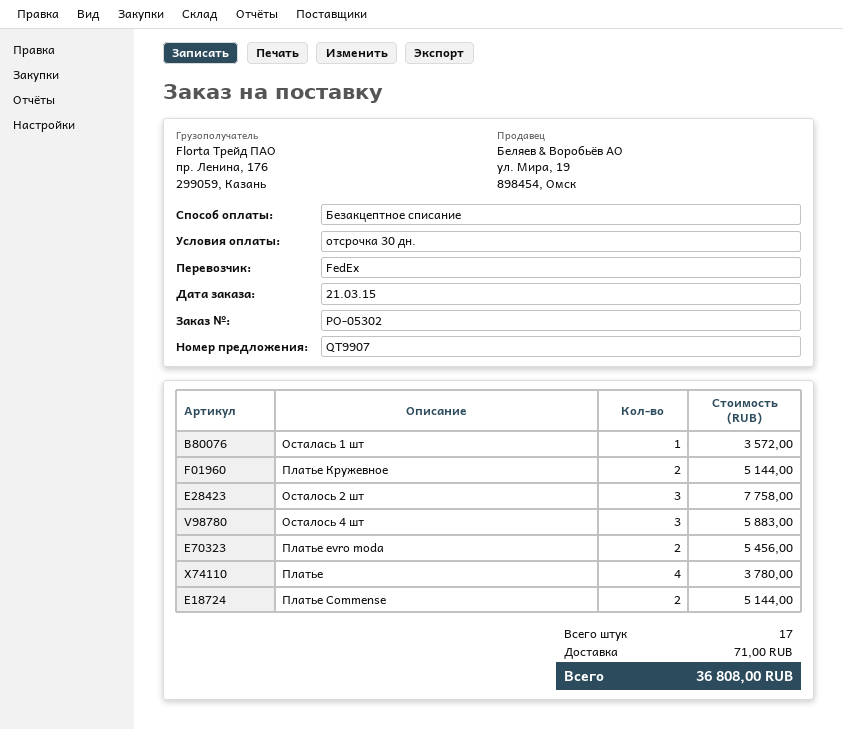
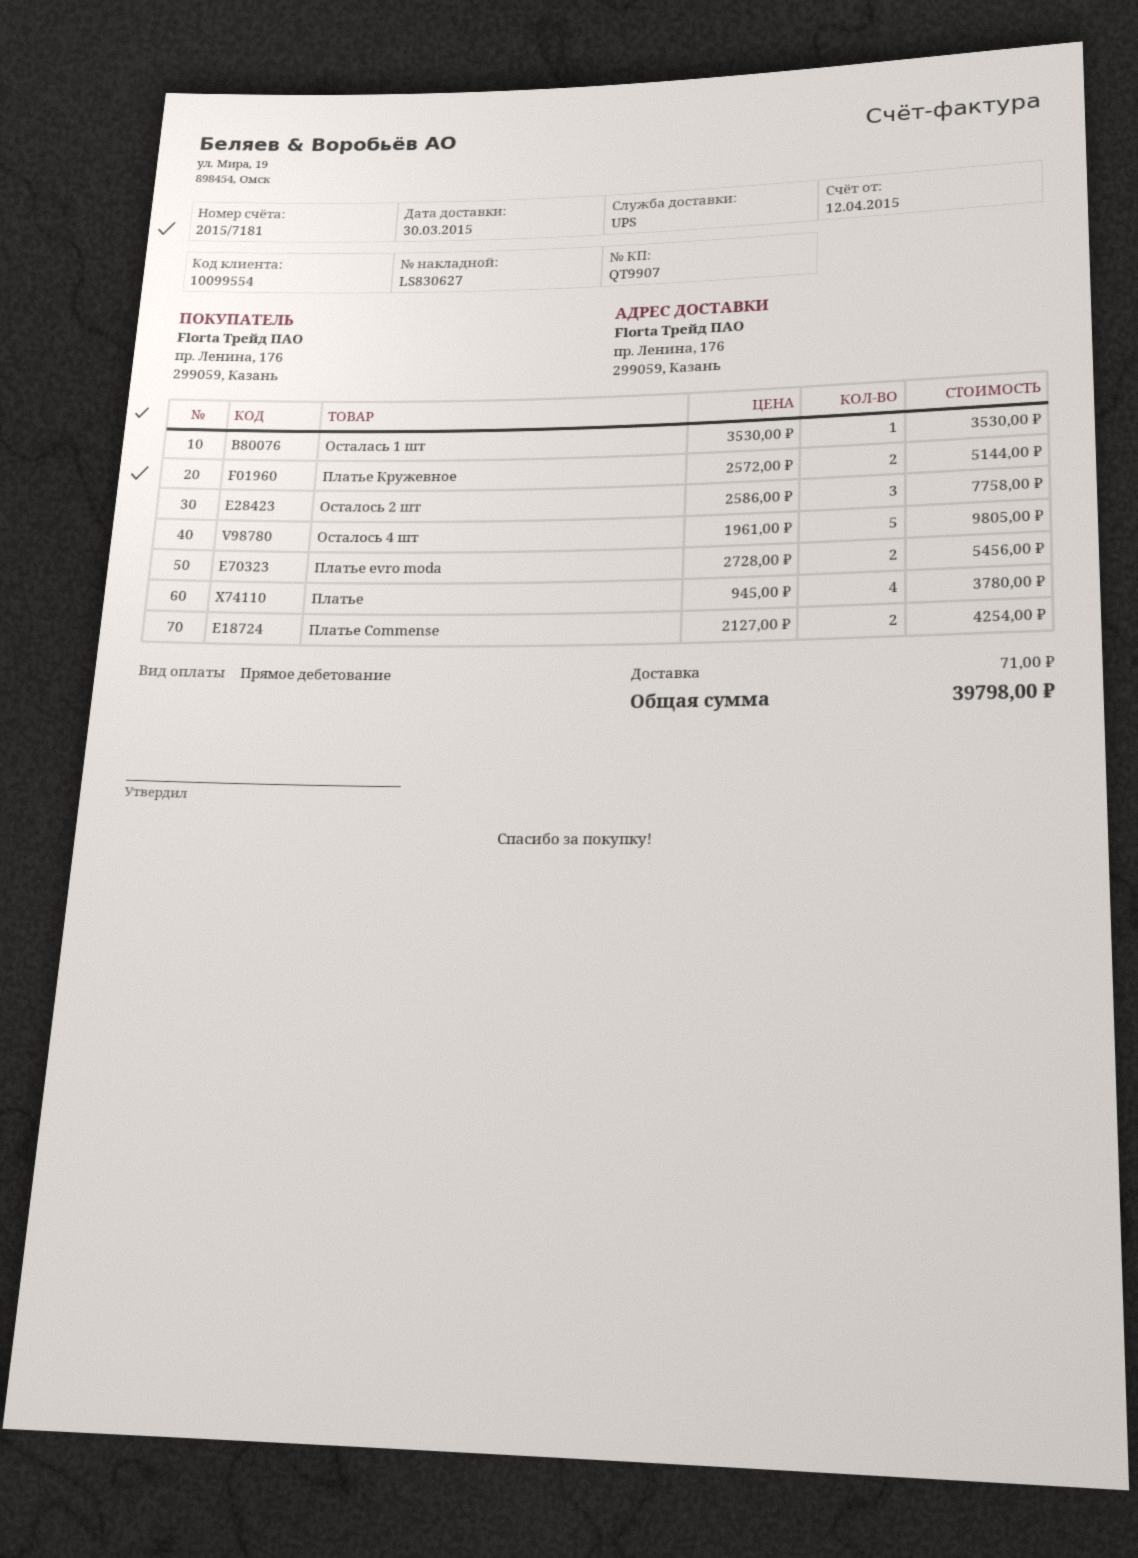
shipping method: FedEx -> UPS
Осталась 1 шт: 1 for 3572.00 -> 1 for 3530.00
Осталось 4 шт: 3 for 5883.00 -> 5 for 9805.00
Платье Commense: 2 for 5144.00 -> 2 for 4254.00
total: 36808.00 -> 39798.00

